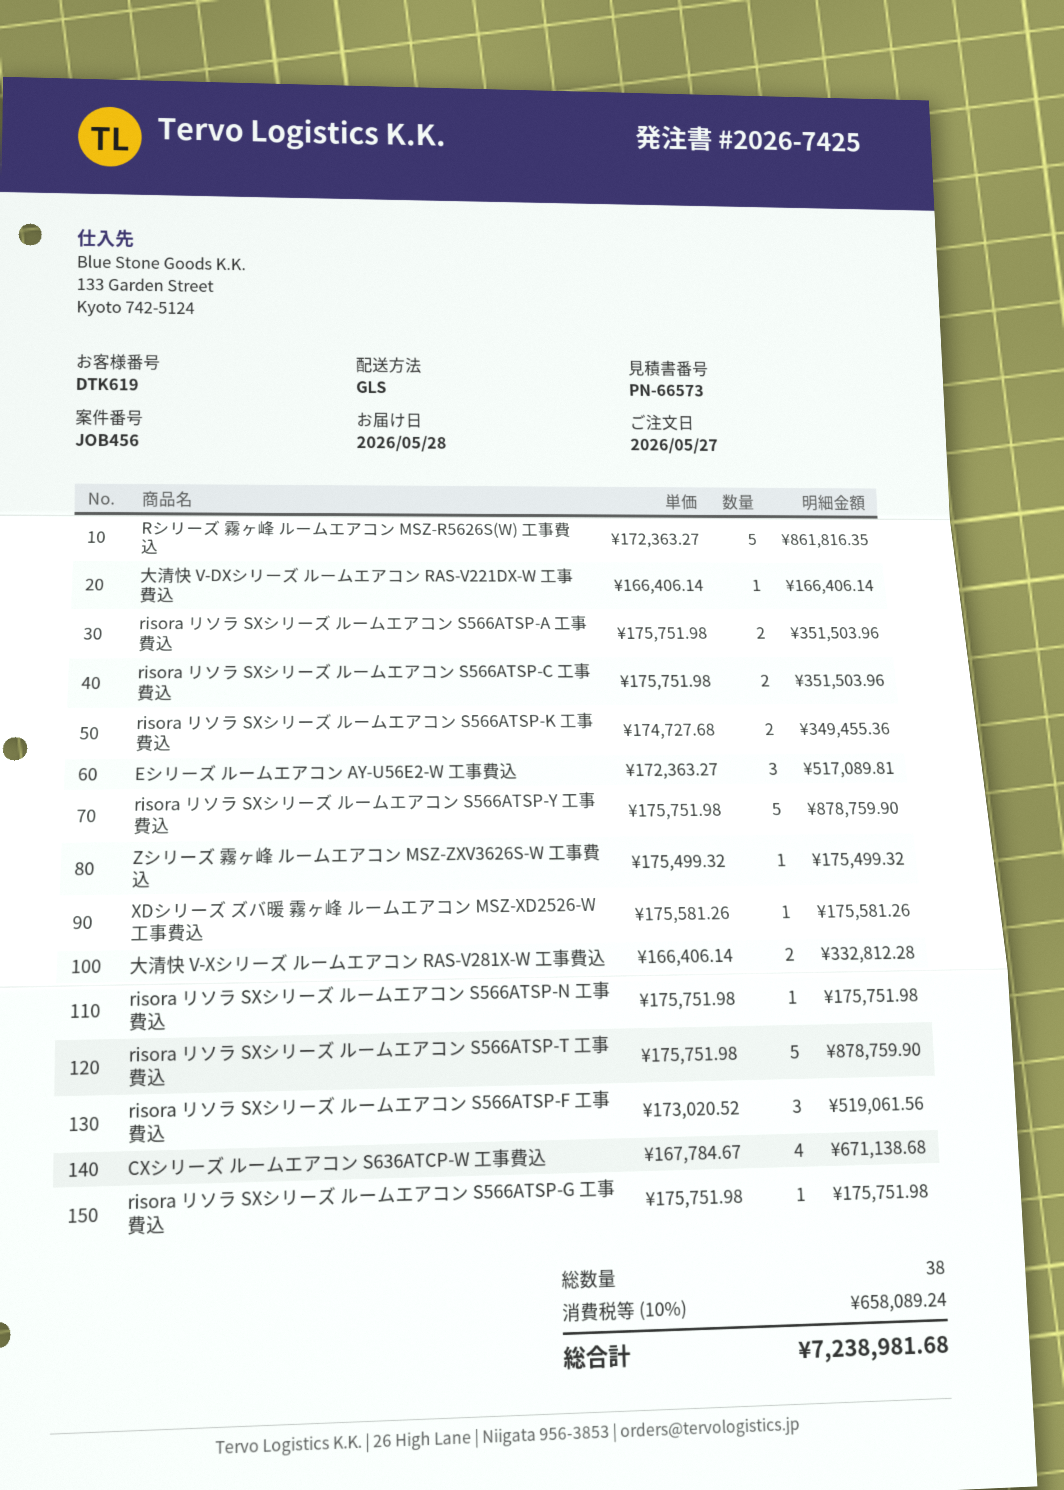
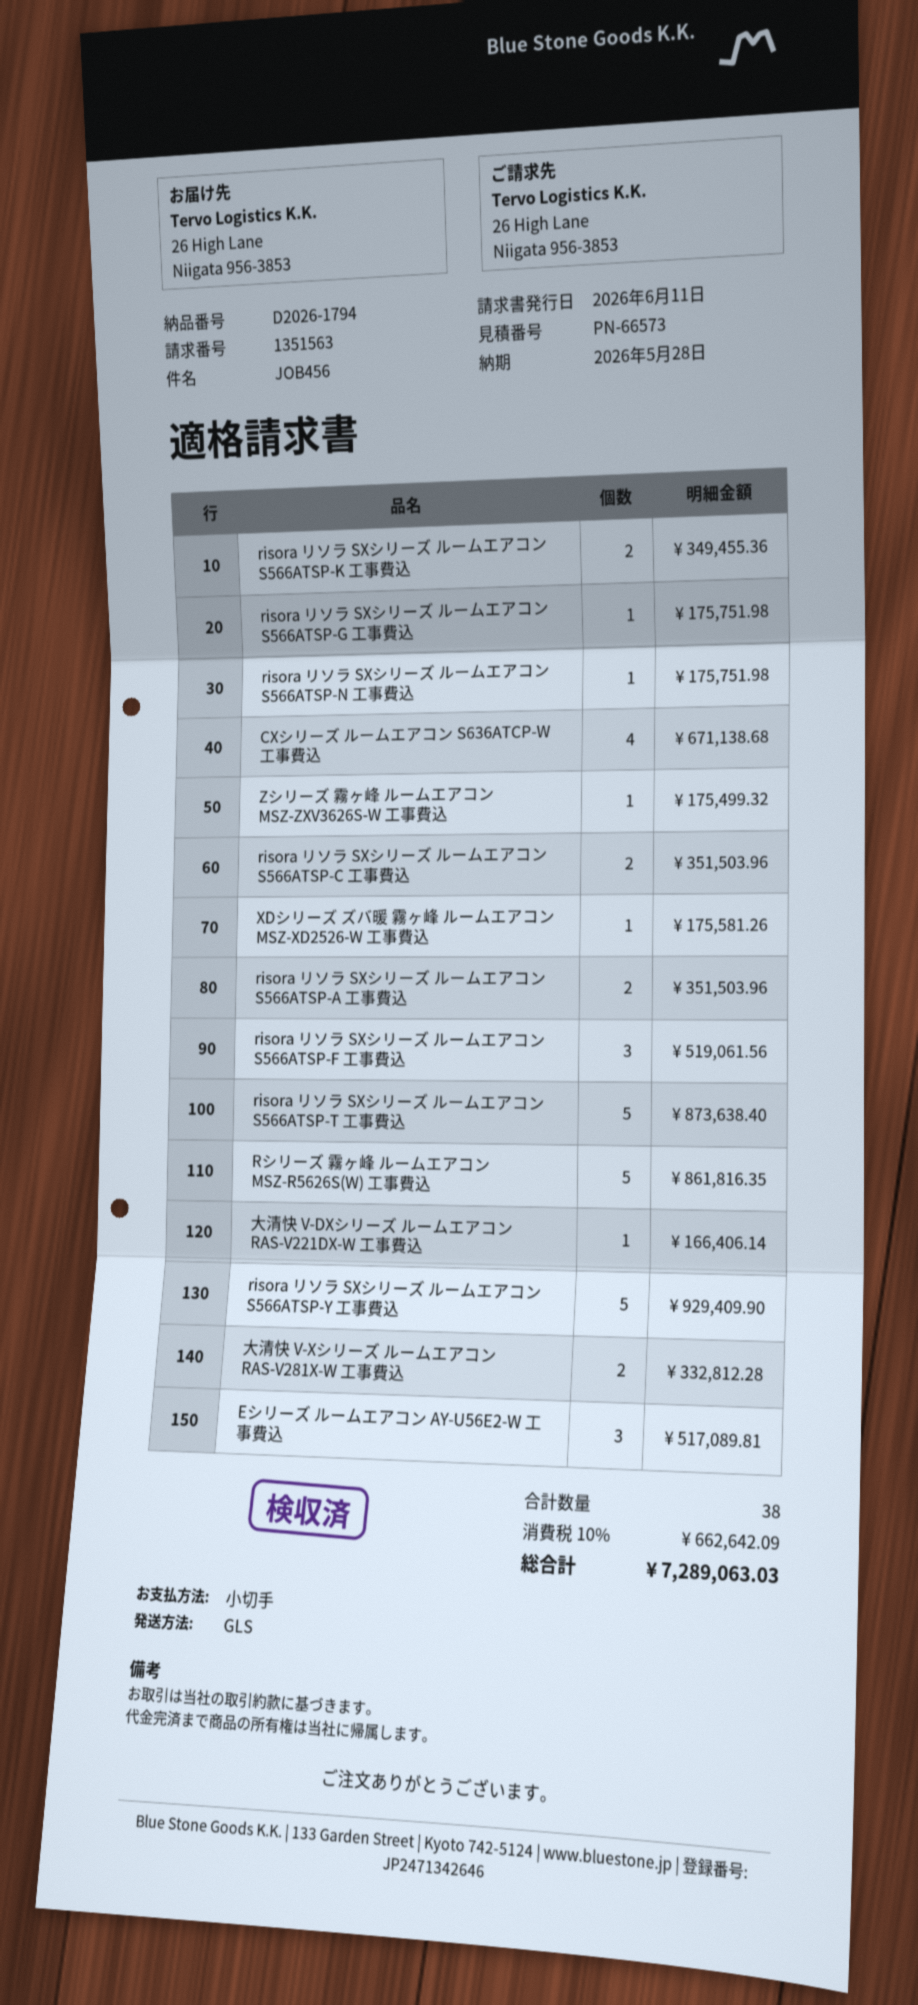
risora リソラ SXシリーズ ルームエアコン S566ATSP-Y 工事費込: 5 for 878759.90 -> 5 for 929409.90
risora リソラ SXシリーズ ルームエアコン S566ATSP-T 工事費込: 5 for 878759.90 -> 5 for 873638.40
tax: 10% = 658089.24 -> 10% = 662642.09
total: 7238981.68 -> 7289063.03

